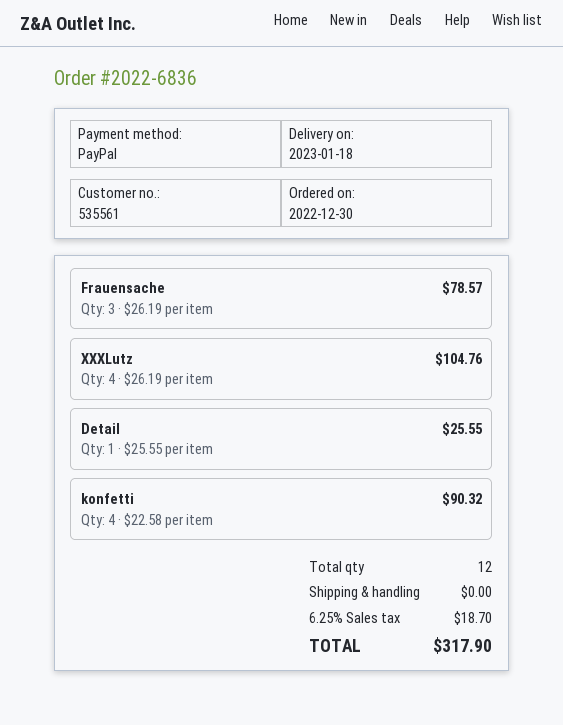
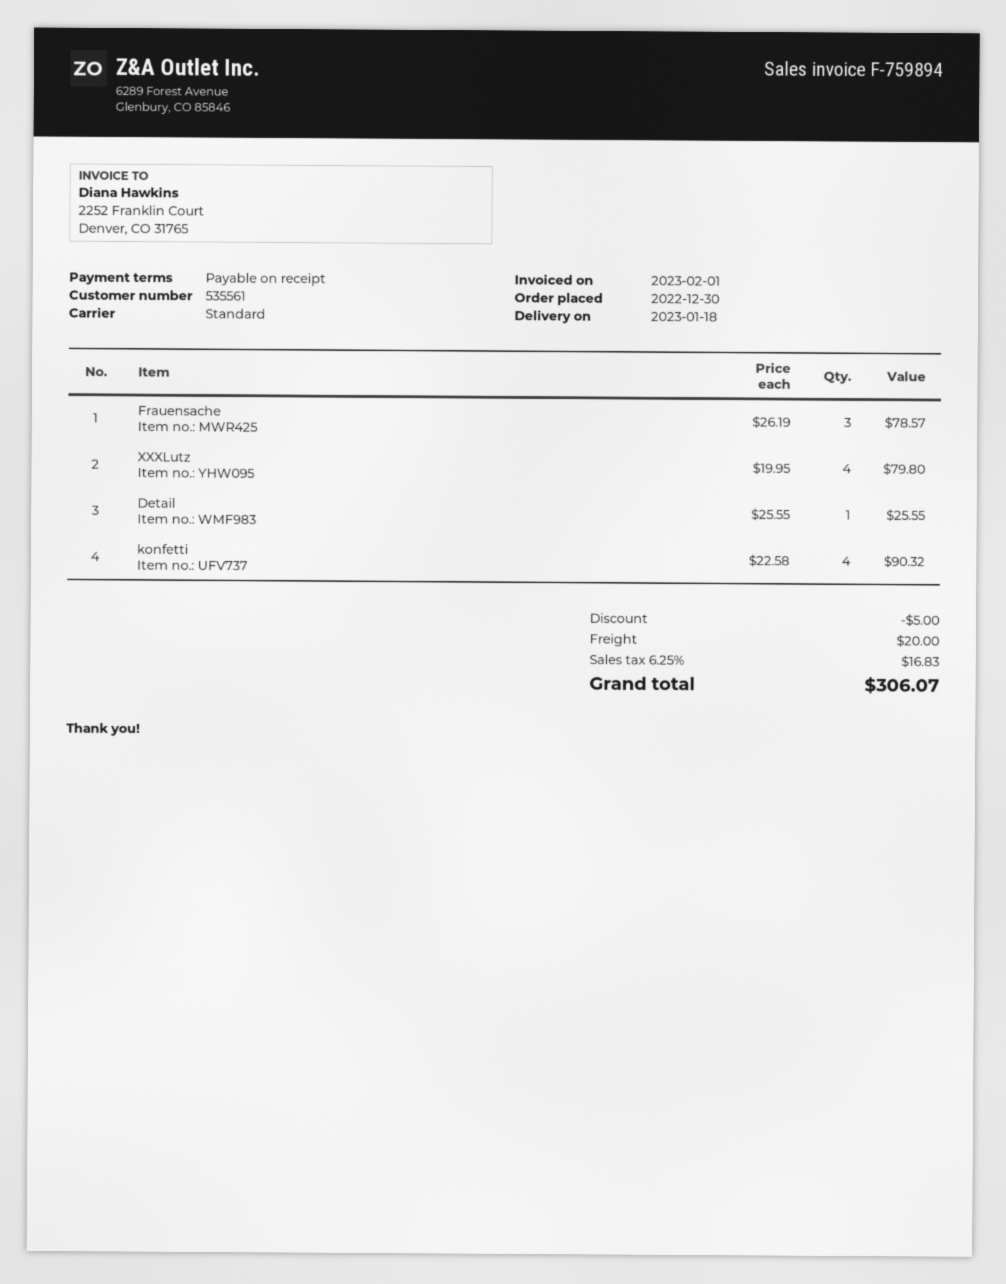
XXXLutz: 4 x 26.19 = 104.76 -> 4 x 19.95 = 79.80
discount: none -> 5.00
shipping: 0.00 -> 20.00
tax: 6.25% = 18.70 -> 6.25% = 16.83
total: 317.90 -> 306.07

